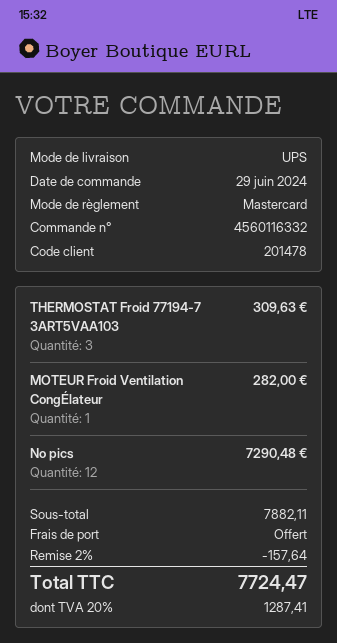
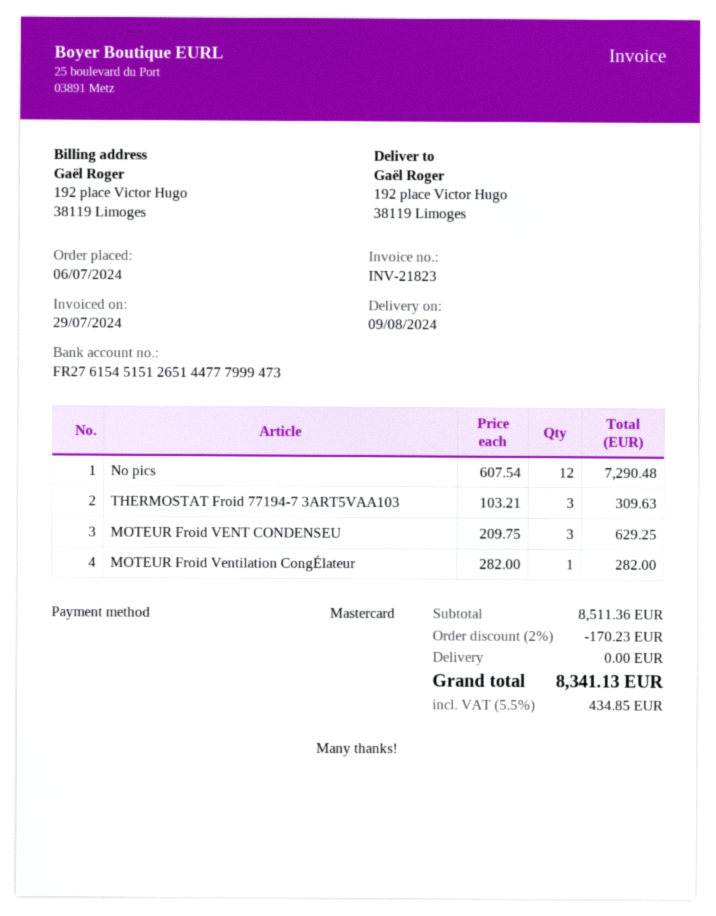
order date: 2024-06-29 -> 2024-07-06
MOTEUR Froid VENT CONDENSEU: none -> 3 for 629.25
subtotal: 7882.11 -> 8511.36
discount: 2% = 157.64 -> 2% = 170.23
tax: 20% = 1287.41 -> 5.5% = 434.85
total: 7724.47 -> 8341.13

